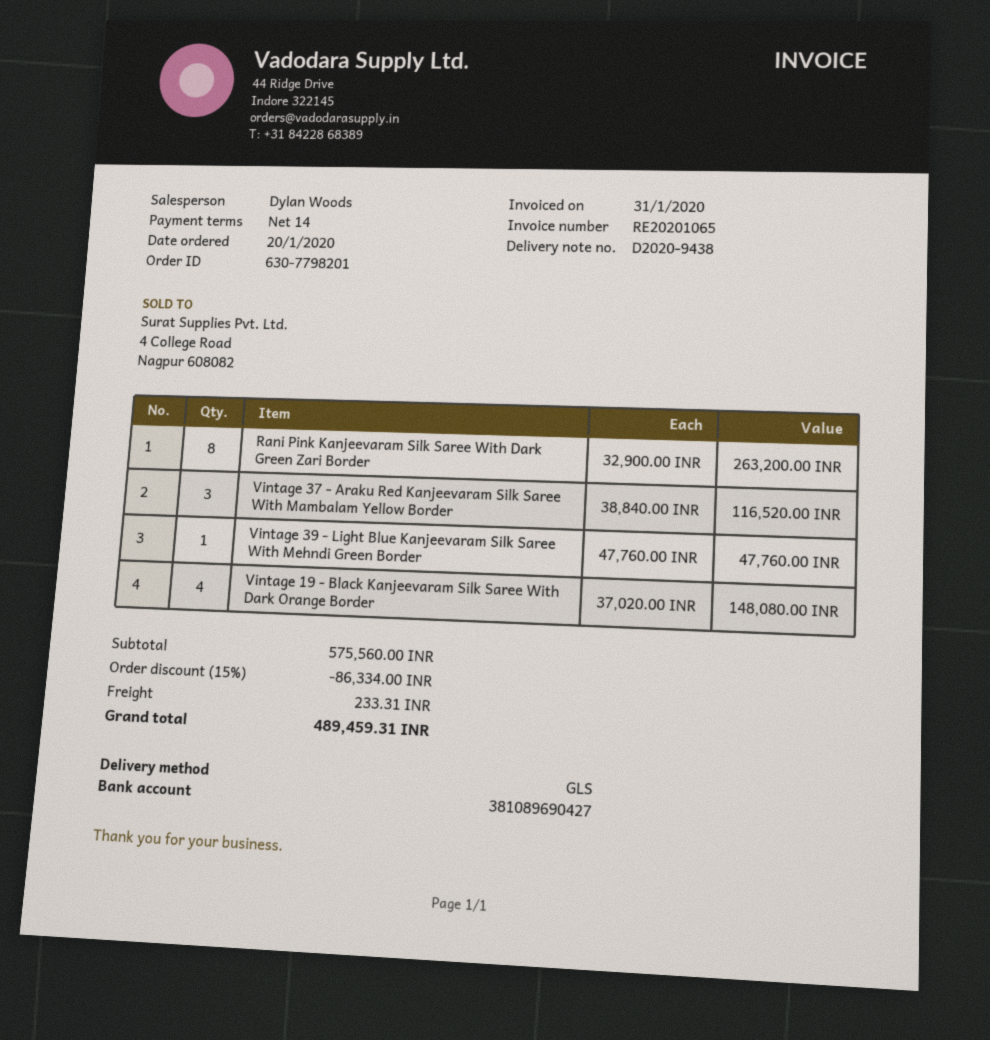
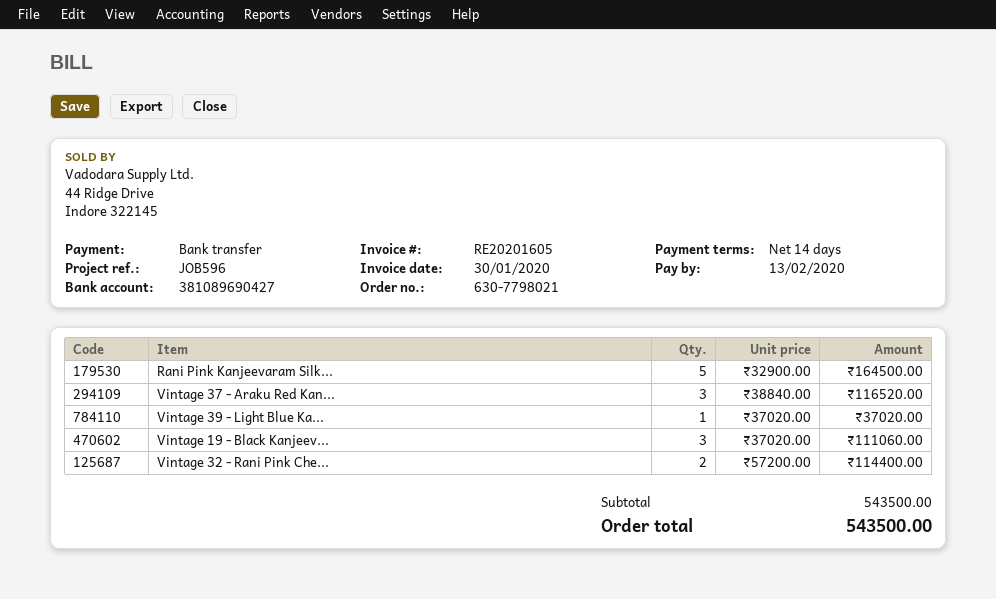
order number: 630-7798201 -> 630-7798021
invoice number: RE20201065 -> RE20201605
invoice date: 2020-01-31 -> 2020-01-30
Rani Pink Kanjeevaram Silk Saree With Dark Green Zari Border: 8 x 32900.00 = 263200.00 -> 5 x 32900.00 = 164500.00
Vintage 39 - Light Blue Kanjeevaram Silk Saree With Mehndi Green Border: 1 x 47760.00 = 47760.00 -> 1 x 37020.00 = 37020.00
Vintage 19 - Black Kanjeevaram Silk Saree With Dark Orange Border: 4 x 37020.00 = 148080.00 -> 3 x 37020.00 = 111060.00
Vintage 32 - Rani Pink Che...: none -> 2 x 57200.00 = 114400.00
subtotal: 575560.00 -> 543500.00
discount: 15% = 86334.00 -> none
shipping: 233.31 -> none
total: 489459.31 -> 543500.00

